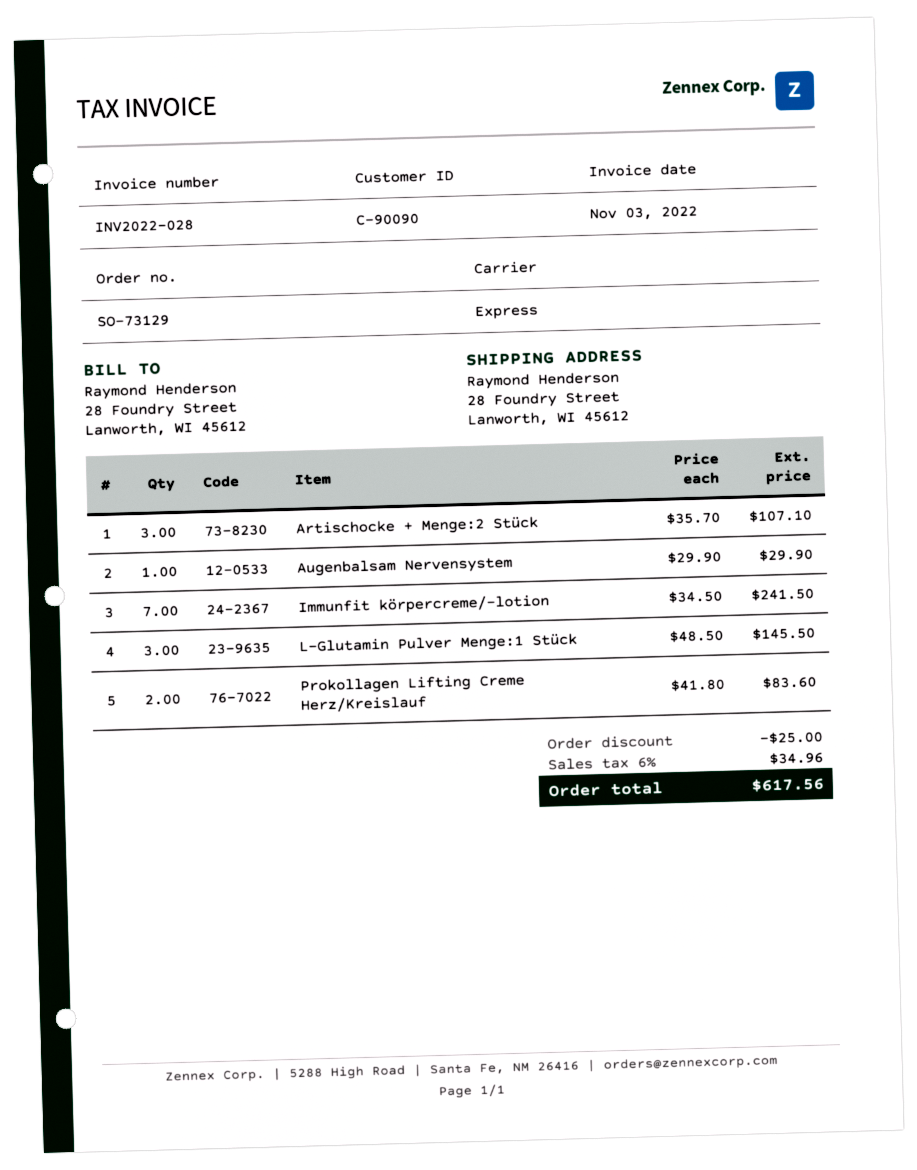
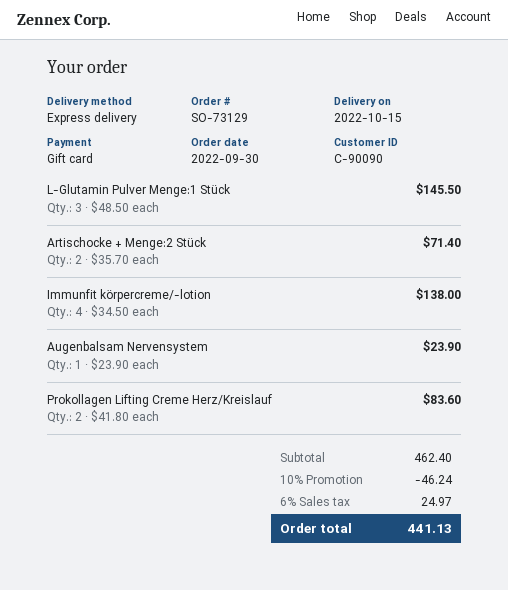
Artischocke + Menge:2 Stück: 3 x 35.70 = 107.10 -> 2 x 35.70 = 71.40
Augenbalsam Nervensystem: 1 x 29.90 = 29.90 -> 1 x 23.90 = 23.90
Immunfit körpercreme/-lotion: 7 x 34.50 = 241.50 -> 4 x 34.50 = 138.00
discount: 25.00 -> 46.24
tax: 6% = 34.96 -> 6% = 24.97
total: 617.56 -> 441.13

